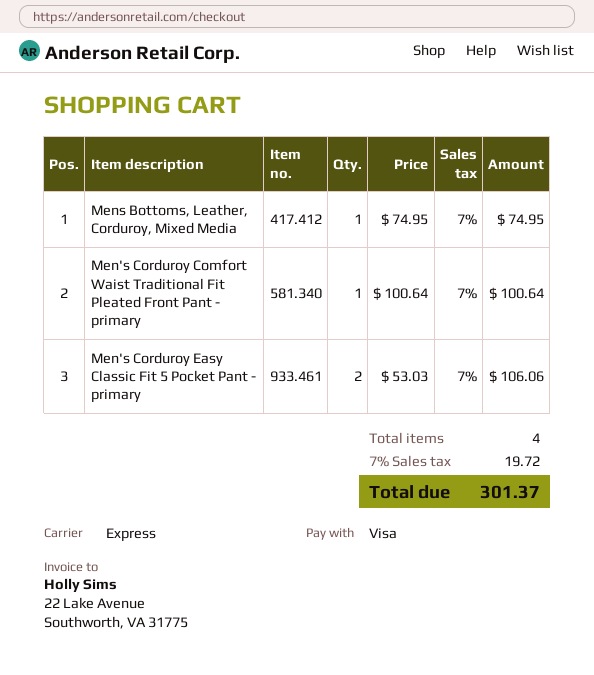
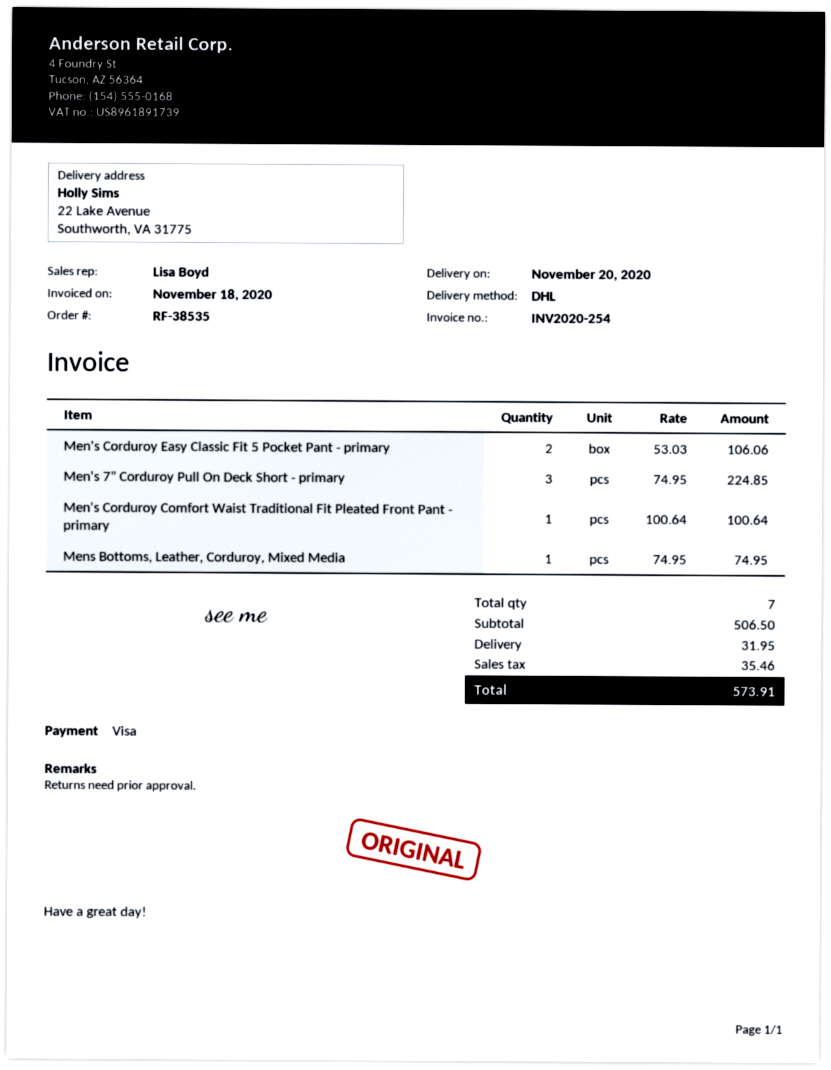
shipping method: express -> DHL
Men's 7" Corduroy Pull On Deck Short - primary: none -> 3 x 74.95 = 224.85
total quantity: 4 -> 7
shipping: none -> 31.95
tax: 19.72 -> 35.46
total: 301.37 -> 573.91

